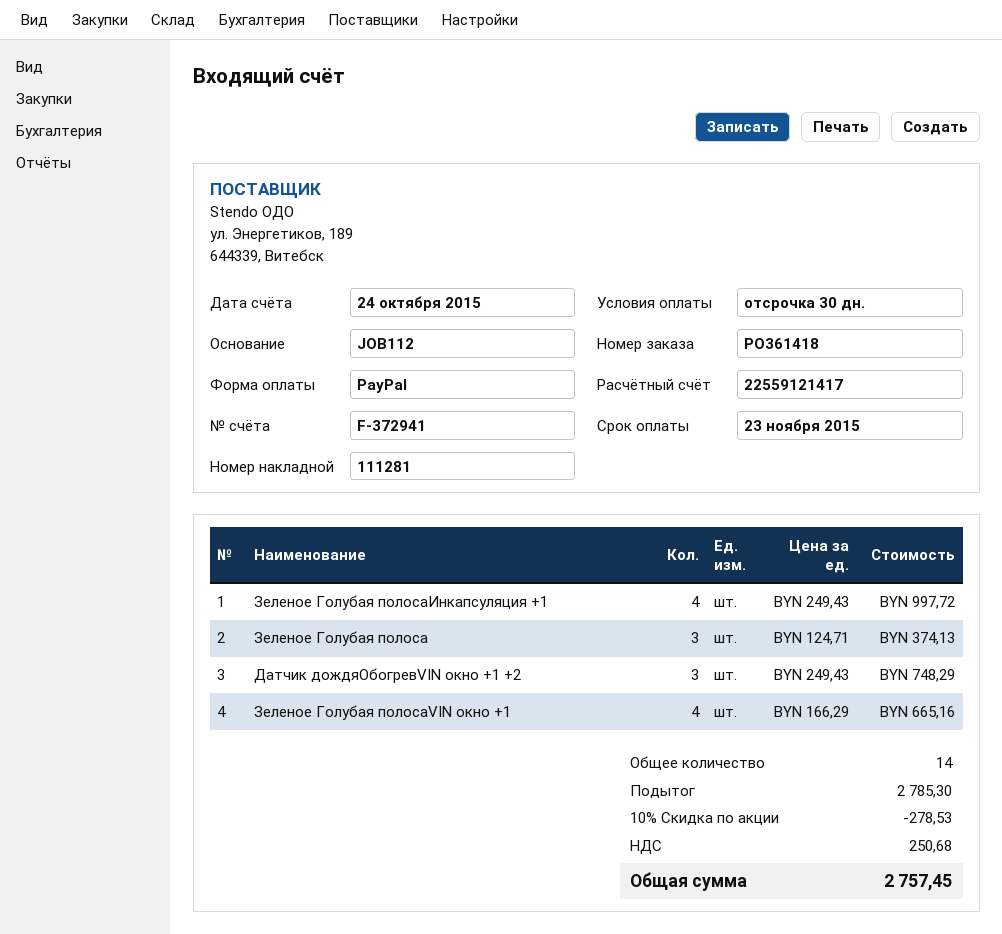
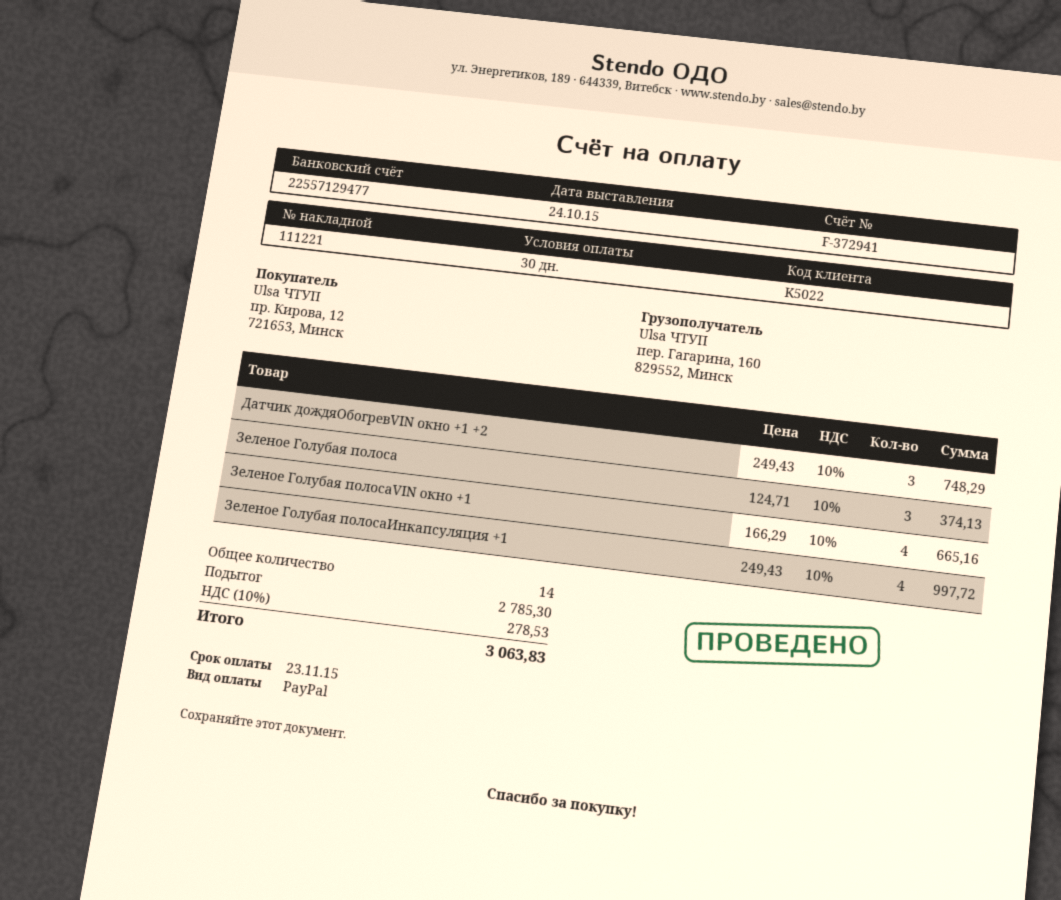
delivery note number: 111281 -> 111221
bank account: 22559121417 -> 22557129477
discount: 10% = 278.53 -> none
tax: 250.68 -> 278.53
total: 2757.45 -> 3063.83

